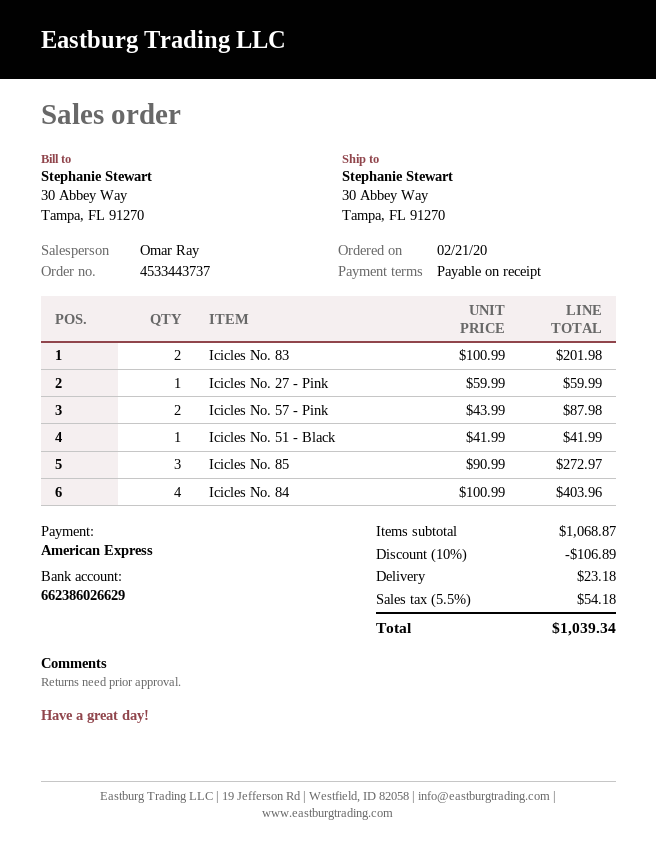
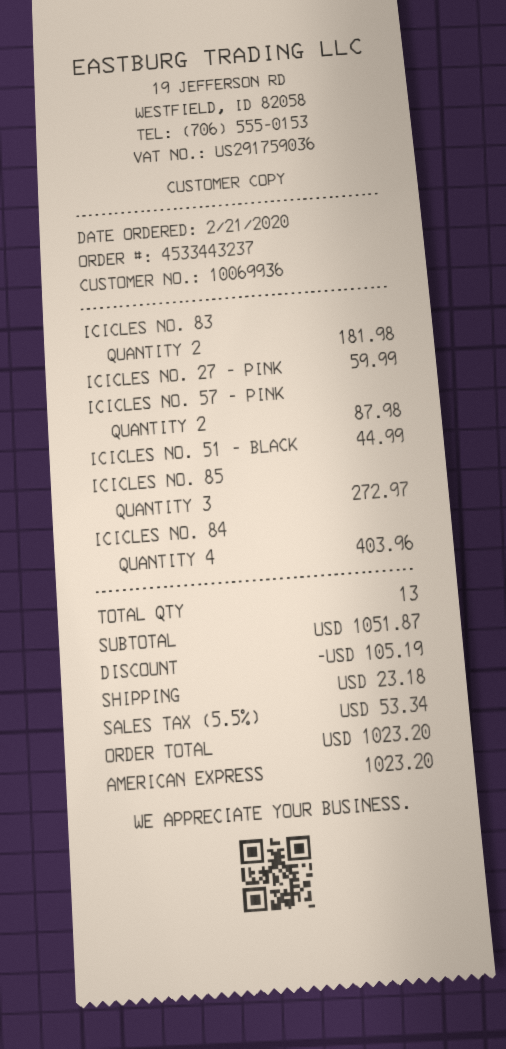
order number: 4533443737 -> 4533443237
Icicles No. 83: 2 for 201.98 -> 2 for 181.98
Icicles No. 51 - Black: 1 for 41.99 -> 1 for 44.99
subtotal: 1068.87 -> 1051.87
discount: 106.89 -> 105.19
tax: 5.5% = 54.18 -> 5.5% = 53.34
total: 1039.34 -> 1023.20

